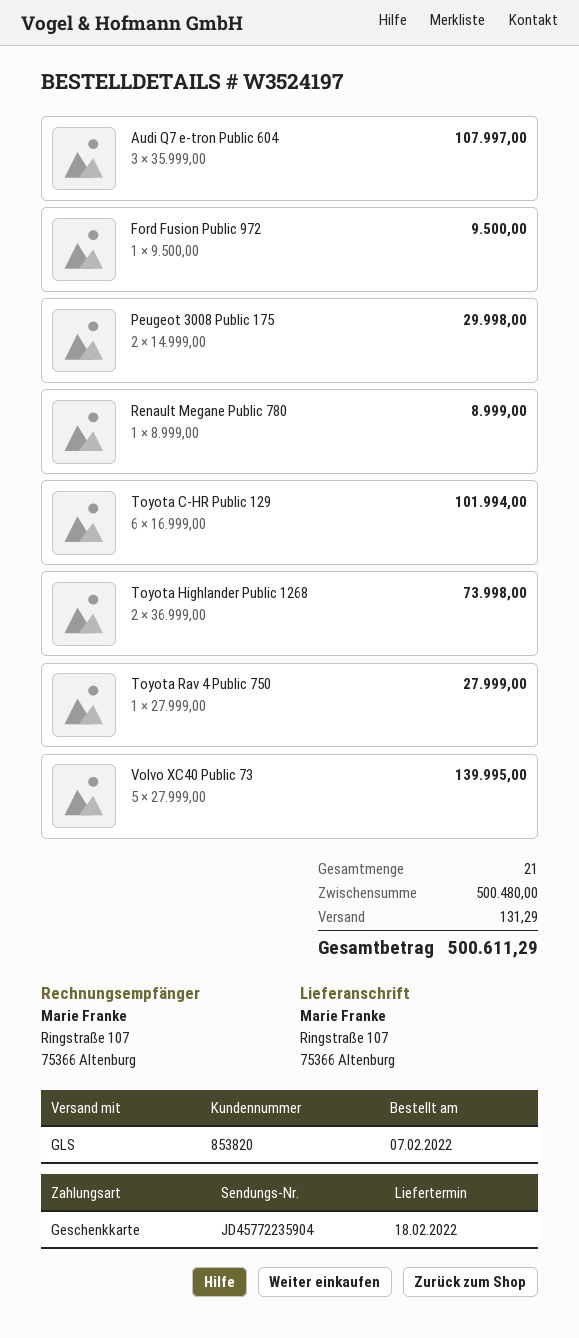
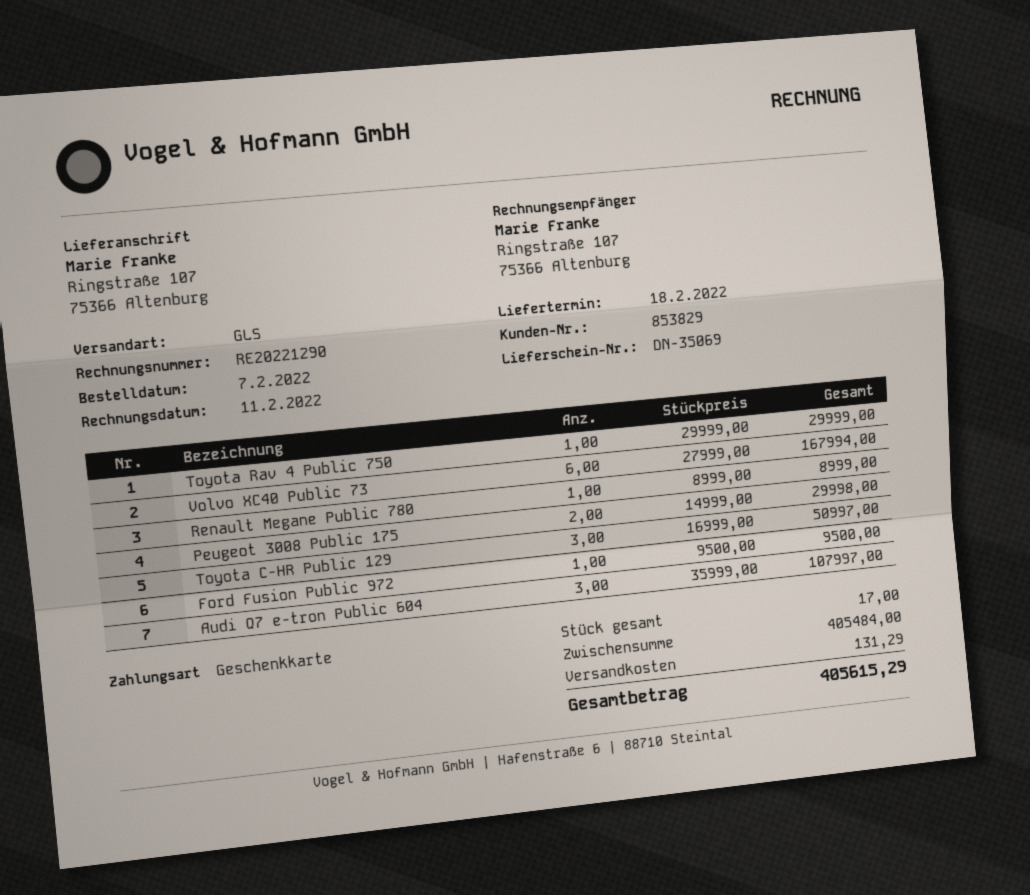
customer number: 853820 -> 853829
Toyota C-HR Public 129: 6 x 16999.00 = 101994.00 -> 3 x 16999.00 = 50997.00
Toyota Highlander Public 1268: 2 x 36999.00 = 73998.00 -> none
Toyota Rav 4 Public 750: 1 x 27999.00 = 27999.00 -> 1 x 29999.00 = 29999.00
Volvo XC40 Public 73: 5 x 27999.00 = 139995.00 -> 6 x 27999.00 = 167994.00
total quantity: 21 -> 17
subtotal: 500480.00 -> 405484.00
total: 500611.29 -> 405615.29

